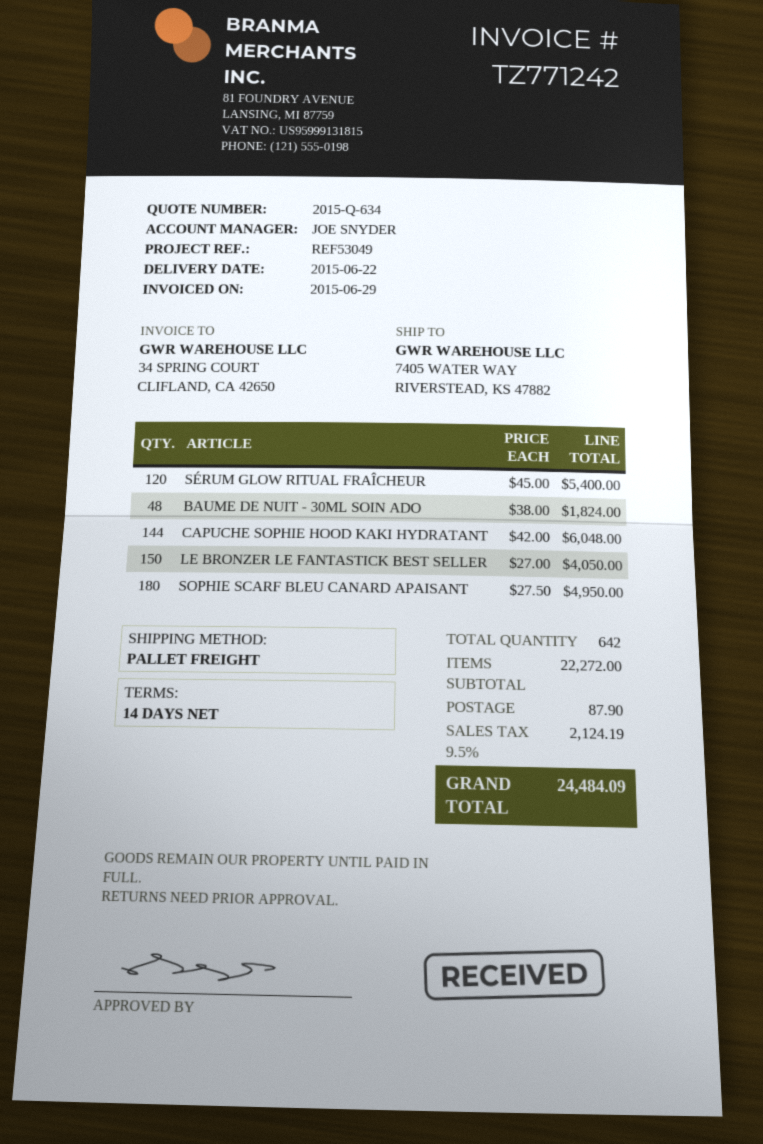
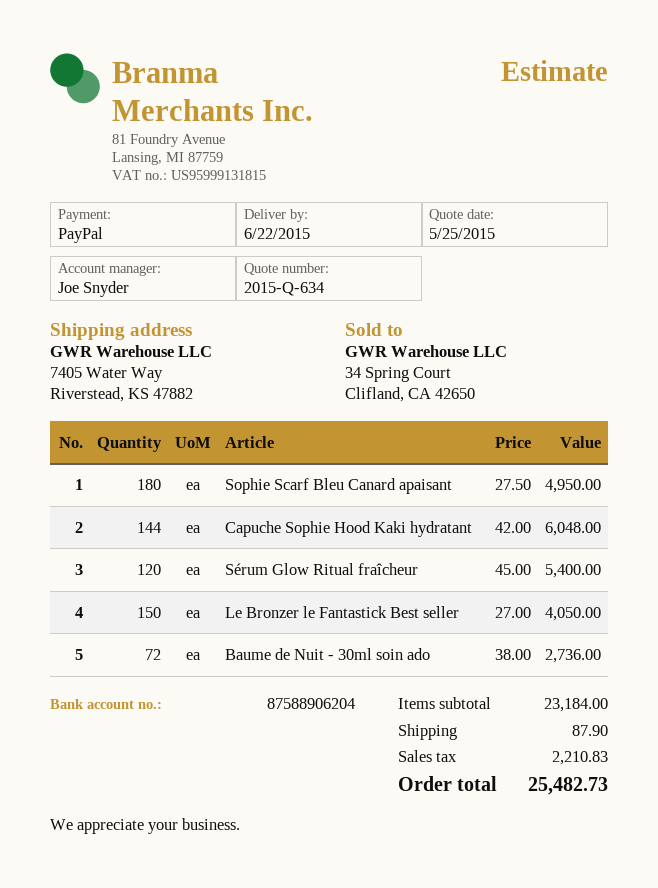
BAUME DE NUIT - 30ML SOIN ADO: 48 x 38.00 = 1824.00 -> 72 x 38.00 = 2736.00
subtotal: 22272.00 -> 23184.00
tax: 2124.19 -> 2210.83
total: 24484.09 -> 25482.73

